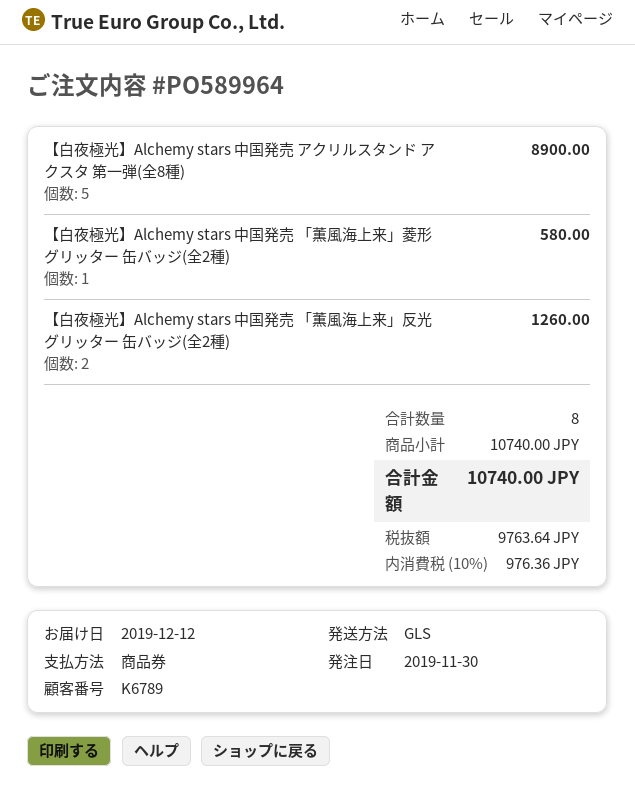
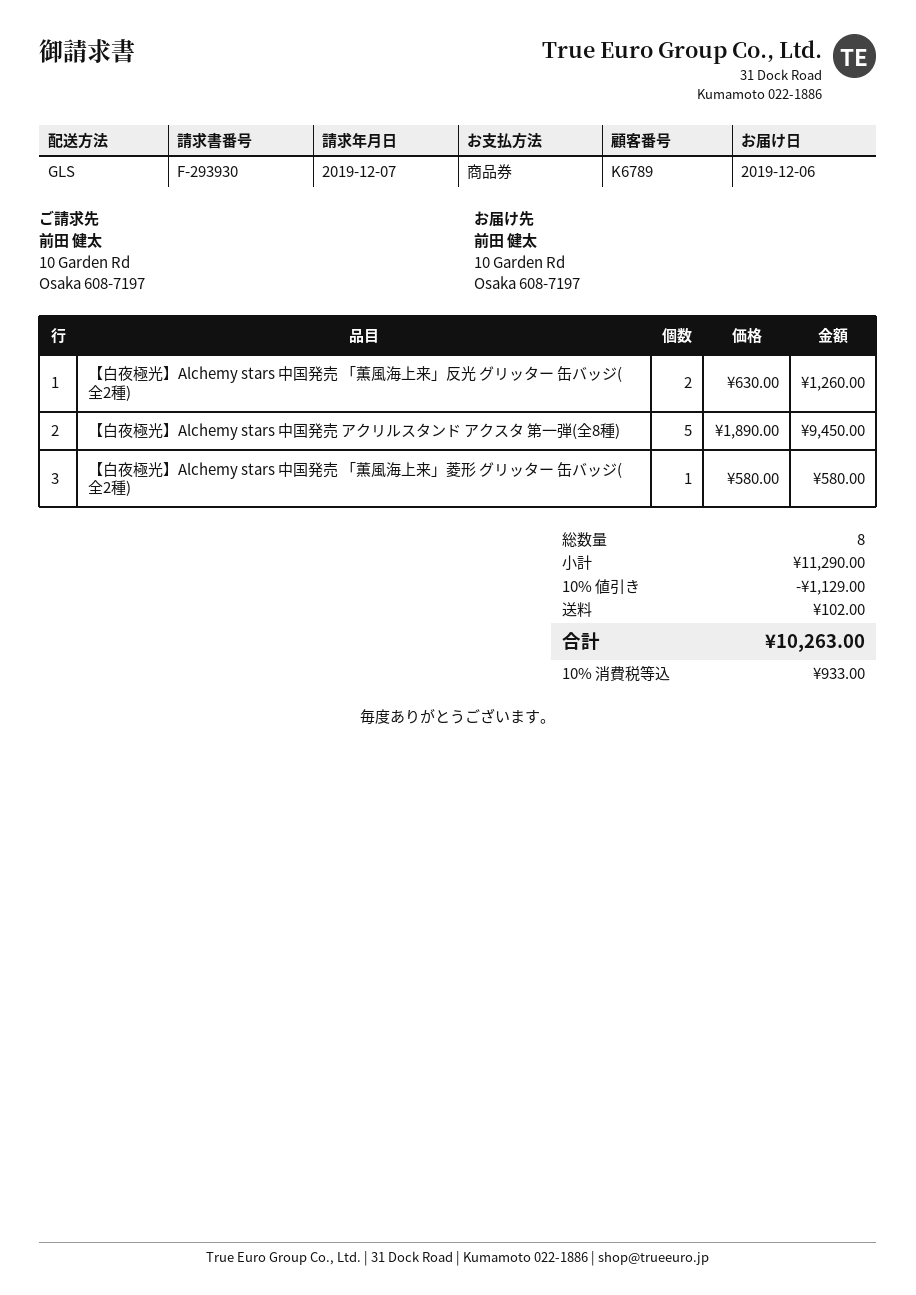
delivery date: 2019-12-12 -> 2019-12-06
【白夜極光】Alchemy stars 中国発売 アクリルスタンド アクスタ 第一弾(全8種): 5 for 8900.00 -> 5 for 9450.00
subtotal: 10740.00 -> 11290.00
discount: none -> 10% = 1129.00
shipping: none -> 102.00
tax: 10% = 976.36 -> 10% = 933.00
total: 10740.00 -> 10263.00

